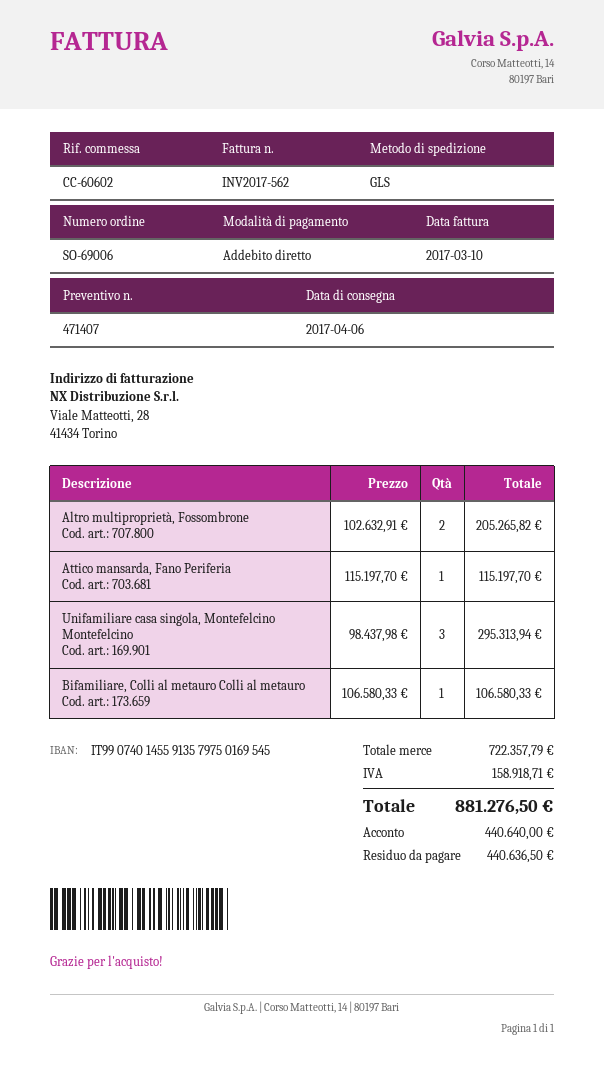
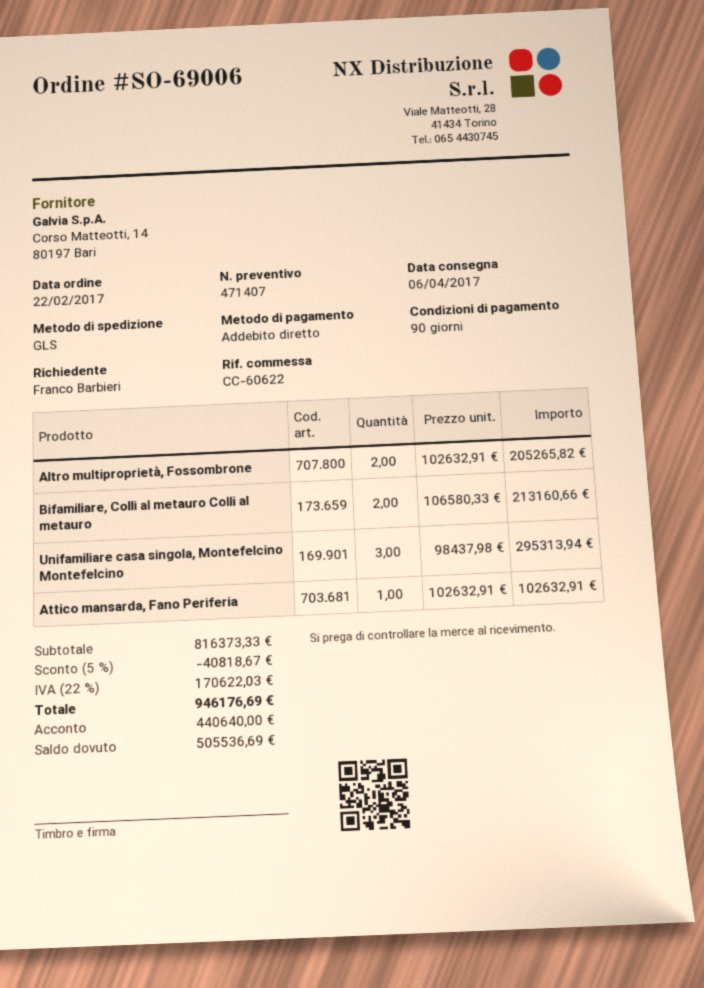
reference: CC-60602 -> CC-60622
Attico mansarda, Fano Periferia: 1 x 115197.70 = 115197.70 -> 1 x 102632.91 = 102632.91
Bifamiliare, Colli al metauro Colli al metauro: 1 x 106580.33 = 106580.33 -> 2 x 106580.33 = 213160.66
subtotal: 722357.79 -> 816373.33
discount: none -> 5% = 40818.67
tax: 158918.71 -> 170622.03
total: 881276.50 -> 946176.69
balance: 440636.50 -> 505536.69

